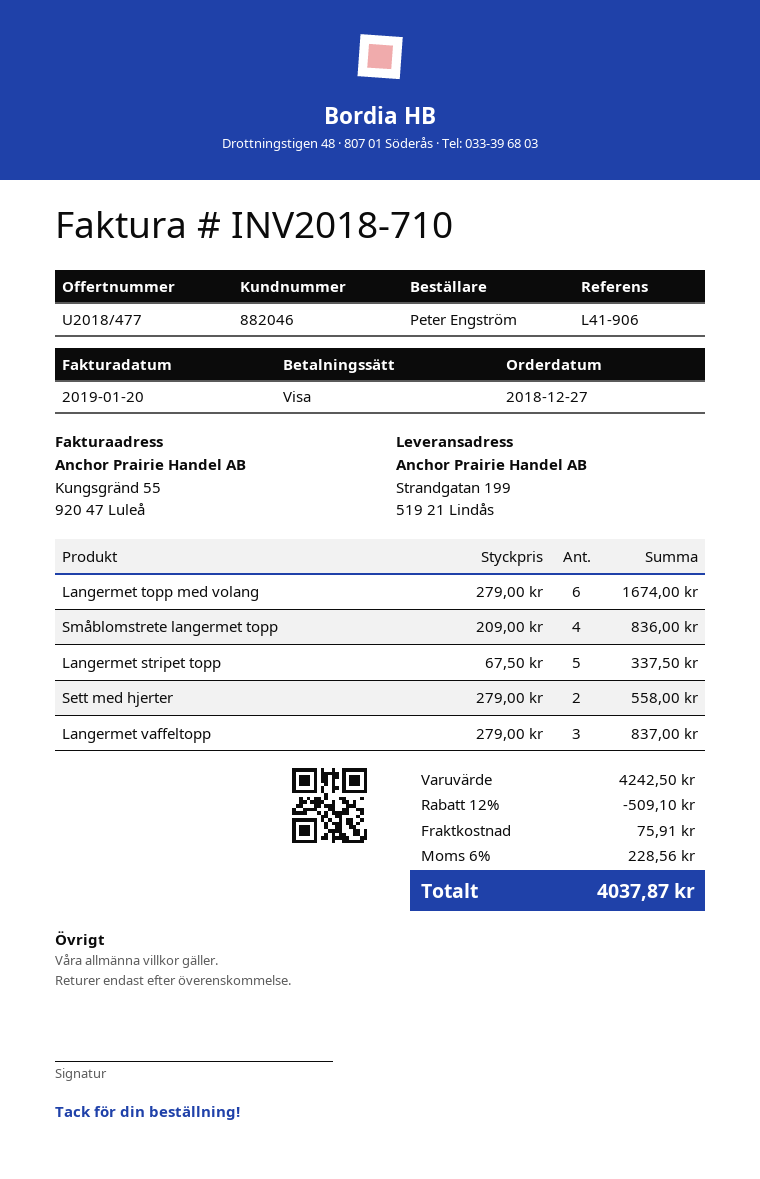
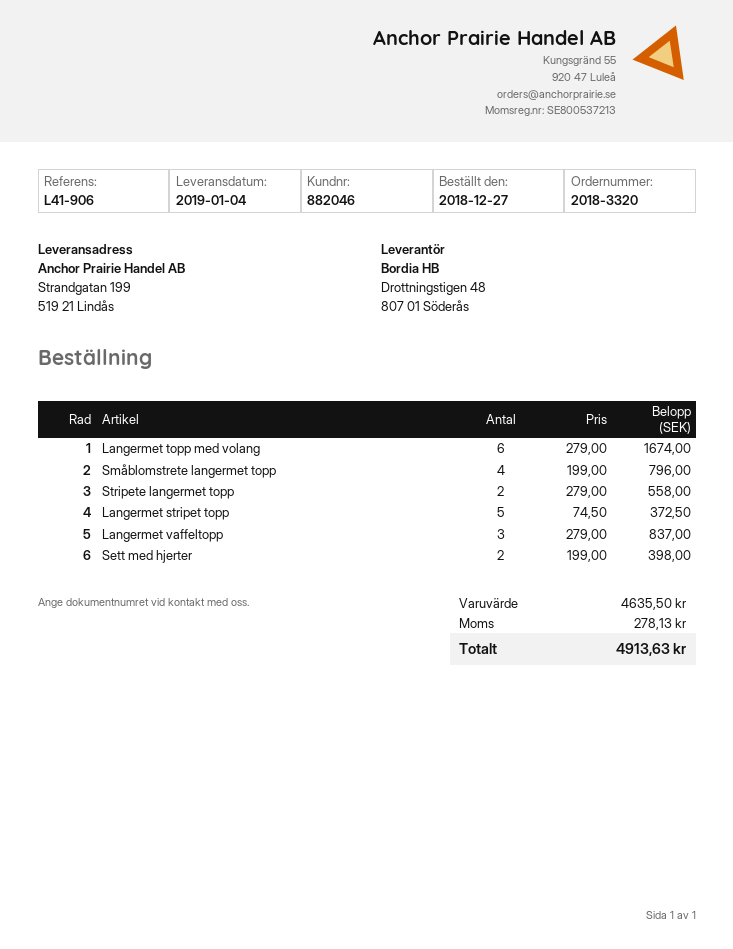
Småblomstrete langermet topp: 4 x 209.00 = 836.00 -> 4 x 199.00 = 796.00
Langermet stripet topp: 5 x 67.50 = 337.50 -> 5 x 74.50 = 372.50
Sett med hjerter: 2 x 279.00 = 558.00 -> 2 x 199.00 = 398.00
Stripete langermet topp: none -> 2 x 279.00 = 558.00
subtotal: 4242.50 -> 4635.50
discount: 12% = 509.10 -> none
shipping: 75.91 -> none
tax: 228.56 -> 278.13
total: 4037.87 -> 4913.63

